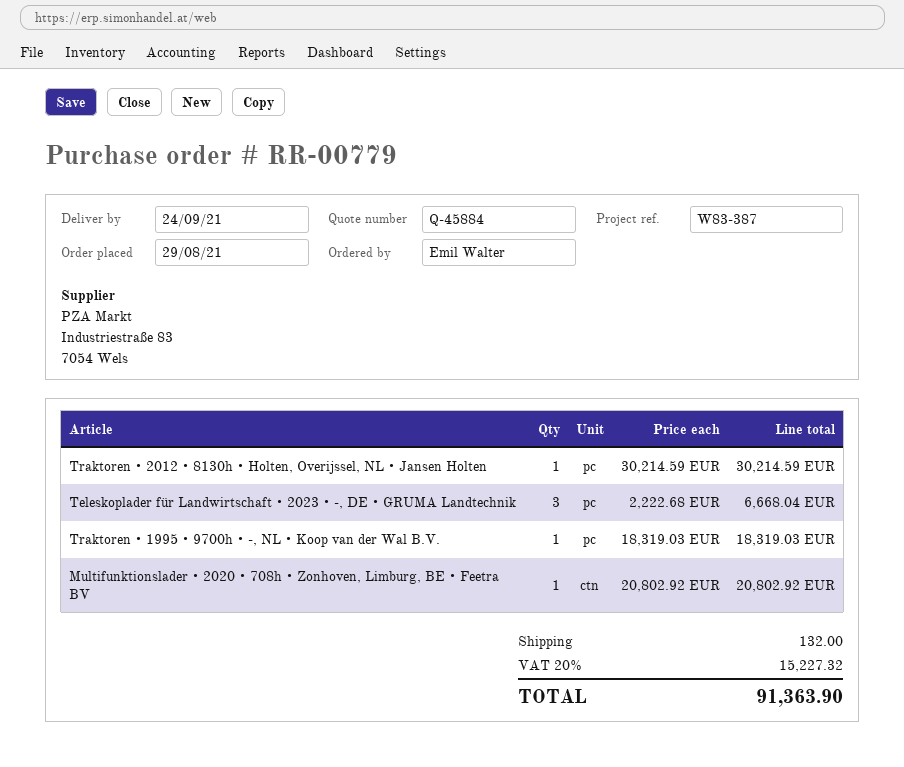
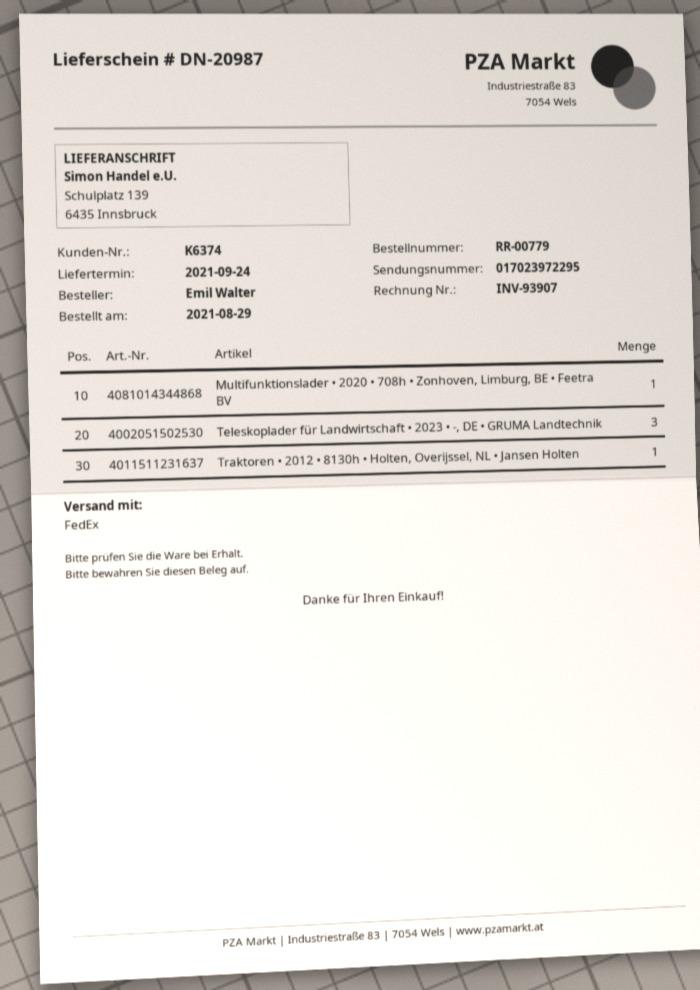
Traktoren • 1995 • 9700h • -, NL • Koop van der Wal B.V.: 1 -> none

